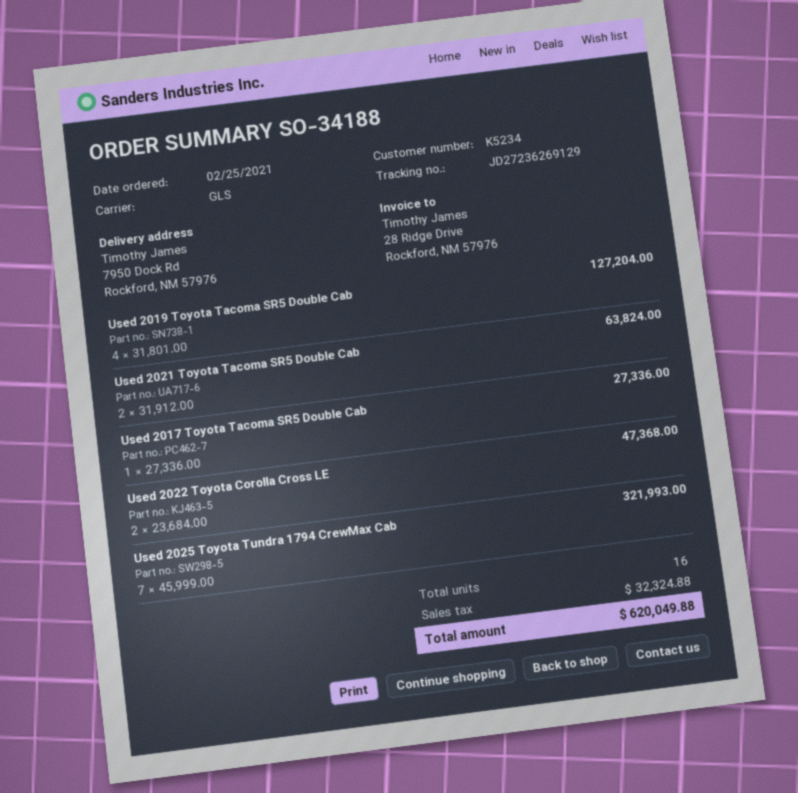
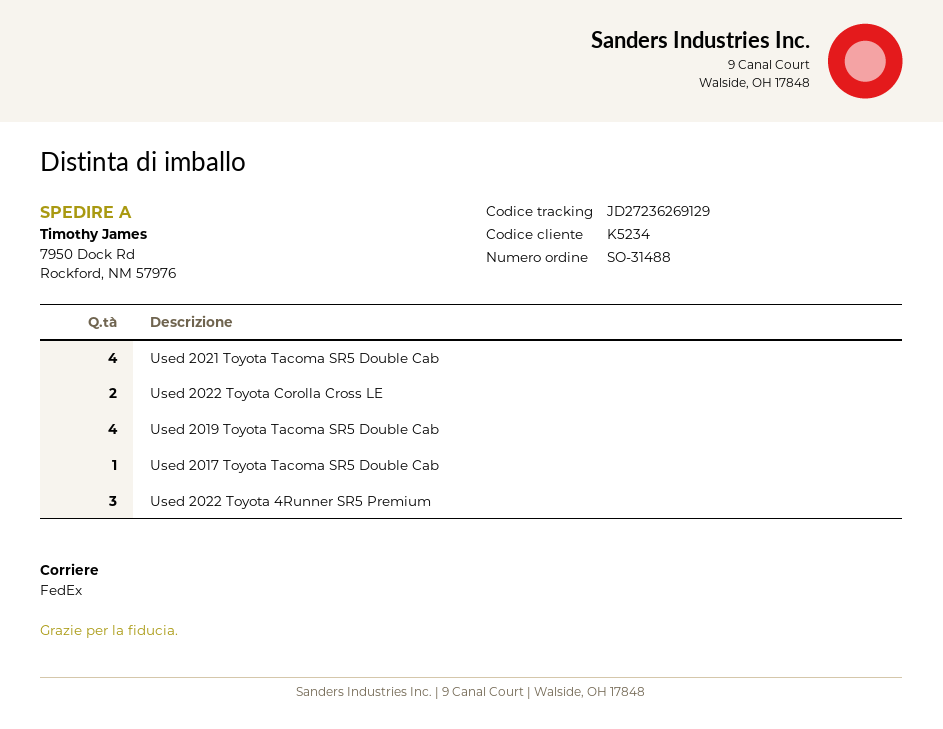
order number: SO-34188 -> SO-31488
shipping method: GLS -> FedEx
Used 2021 Toyota Tacoma SR5 Double Cab: 2 -> 4
Used 2025 Toyota Tundra 1794 CrewMax Cab: 7 -> none
Used 2022 Toyota 4Runner SR5 Premium: none -> 3

